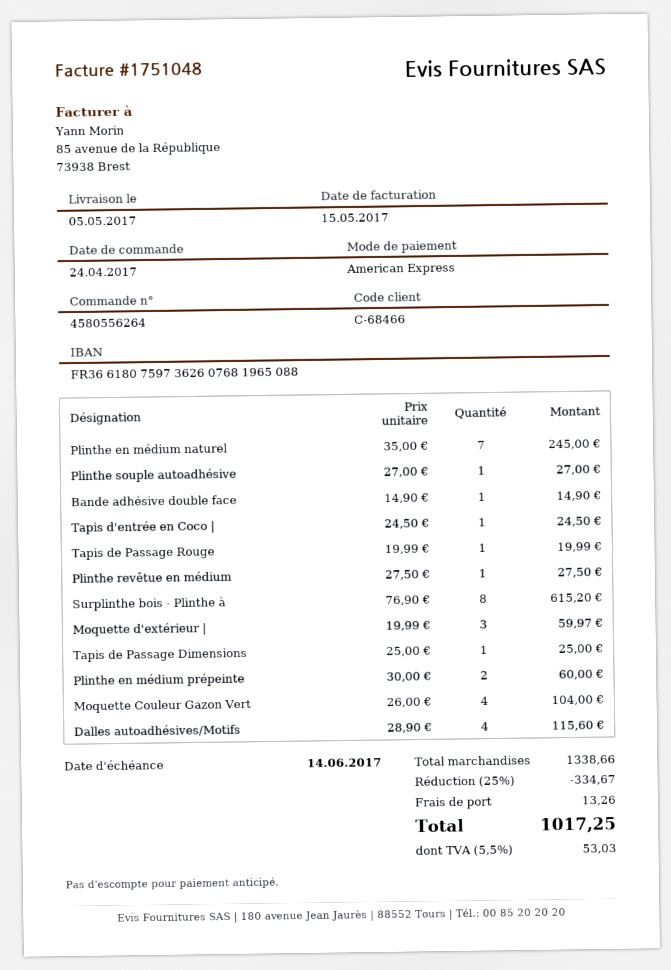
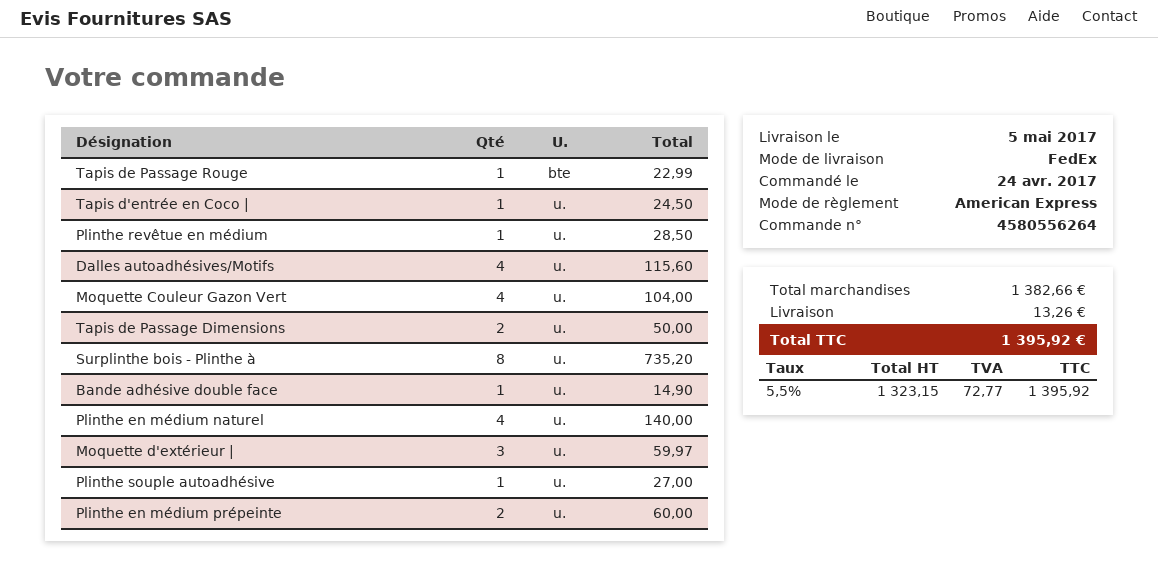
Plinthe en médium naturel: 7 for 245.00 -> 4 for 140.00
Tapis de Passage Rouge: 1 for 19.99 -> 1 for 22.99
Plinthe revêtue en médium: 1 for 27.50 -> 1 for 28.50
Surplinthe bois - Plinthe à: 8 for 615.20 -> 8 for 735.20
Tapis de Passage Dimensions: 1 for 25.00 -> 2 for 50.00
subtotal: 1338.66 -> 1382.66
discount: 25% = 334.67 -> none
tax: 5.5% = 53.03 -> 5.5% = 72.77
total: 1017.25 -> 1395.92

